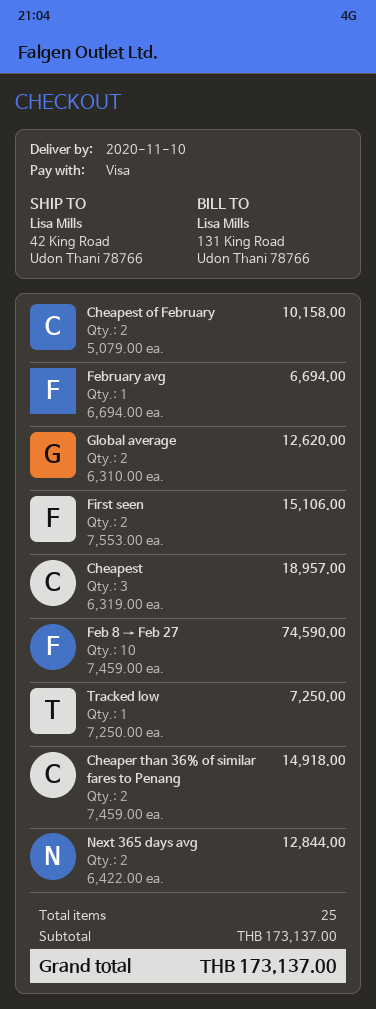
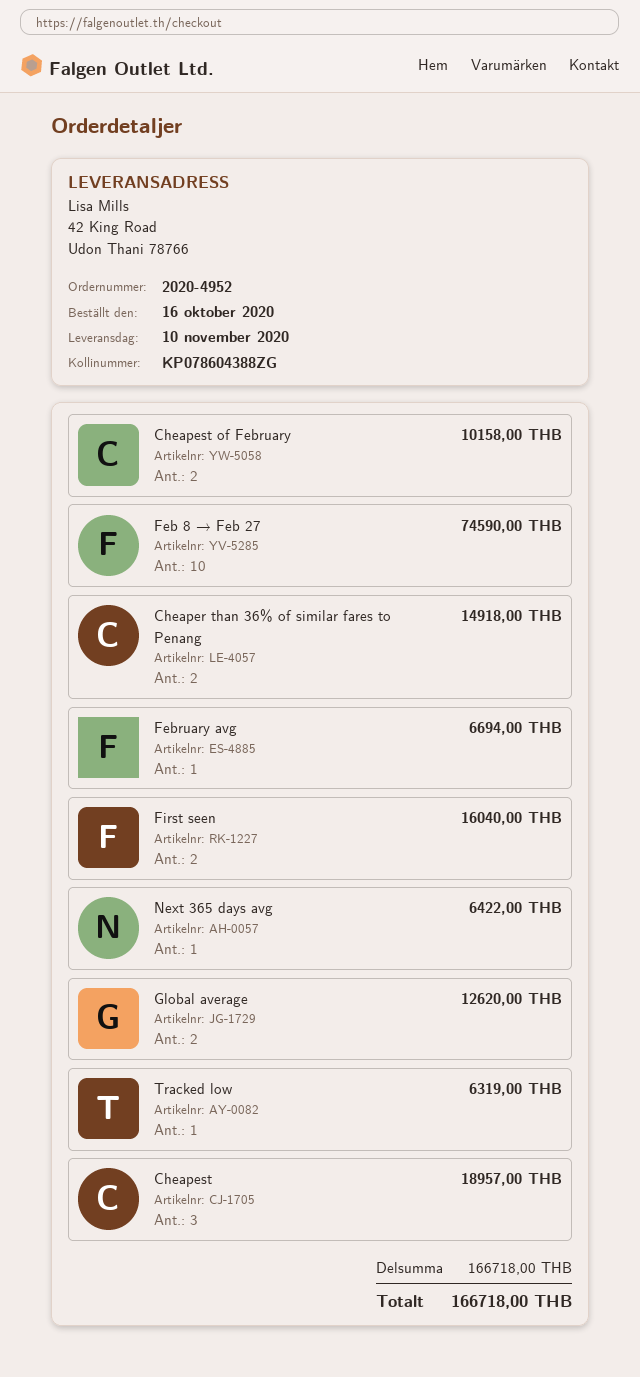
First seen: 2 for 15106.00 -> 2 for 16040.00
Tracked low: 1 for 7250.00 -> 1 for 6319.00
Next 365 days avg: 2 for 12844.00 -> 1 for 6422.00
subtotal: 173137.00 -> 166718.00
total: 173137.00 -> 166718.00

